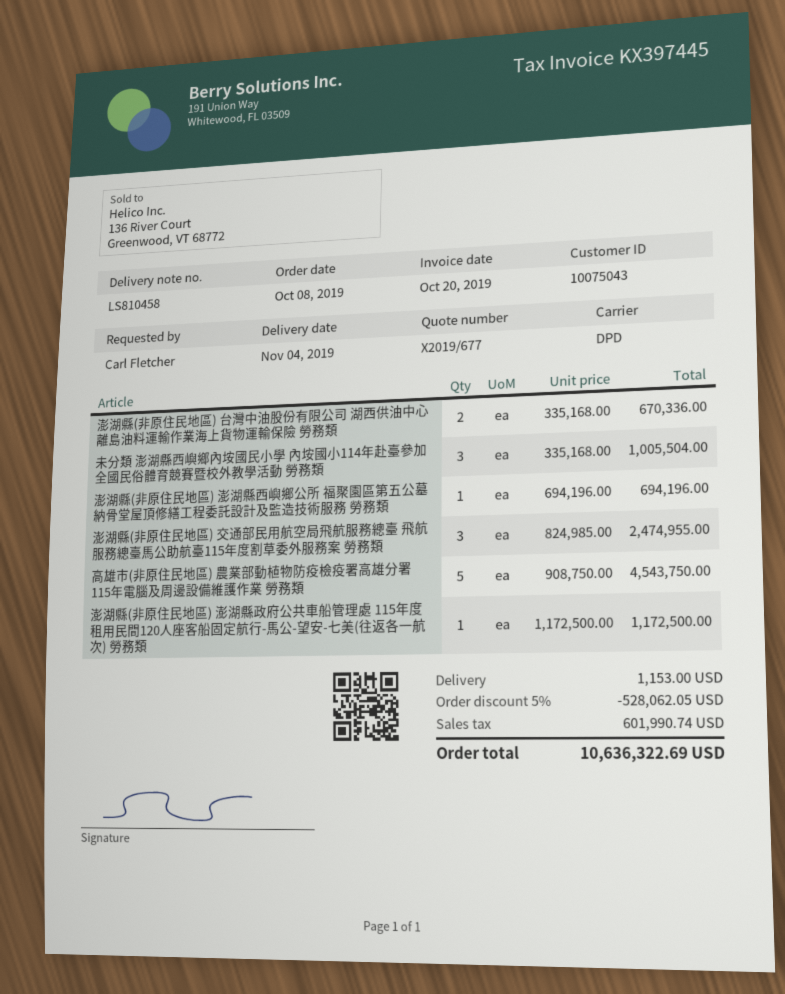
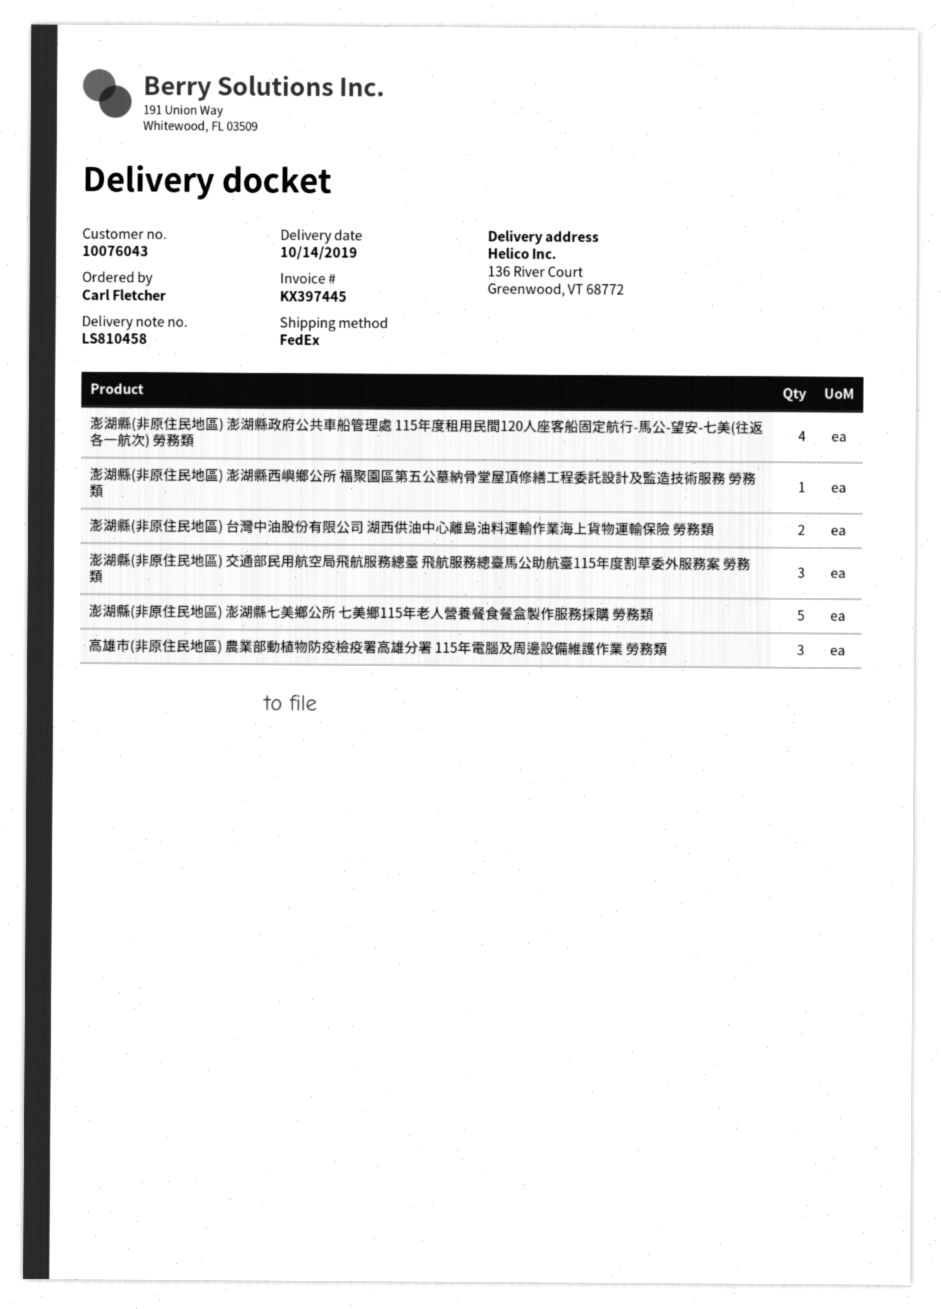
delivery date: 2019-11-04 -> 2019-10-14
customer number: 10075043 -> 10076043
shipping method: DPD -> FedEx
未分類 澎湖縣西嶼鄉內垵國民小學 內垵國小114年赴臺參加全國民俗體育競賽暨校外教學活動 勞務類: 3 -> none
高雄市(非原住民地區) 農業部動植物防疫檢疫署高雄分署 115年電腦及周邊設備維護作業 勞務類: 5 -> 3
澎湖縣(非原住民地區) 澎湖縣政府公共車船管理處 115年度租用民間120人座客船固定航行-馬公-望安-七美(往返各一航次) 勞務類: 1 -> 4
澎湖縣(非原住民地區) 澎湖縣七美鄉公所 七美鄉115年老人營養餐食餐盒製作服務採購 勞務類: none -> 5

